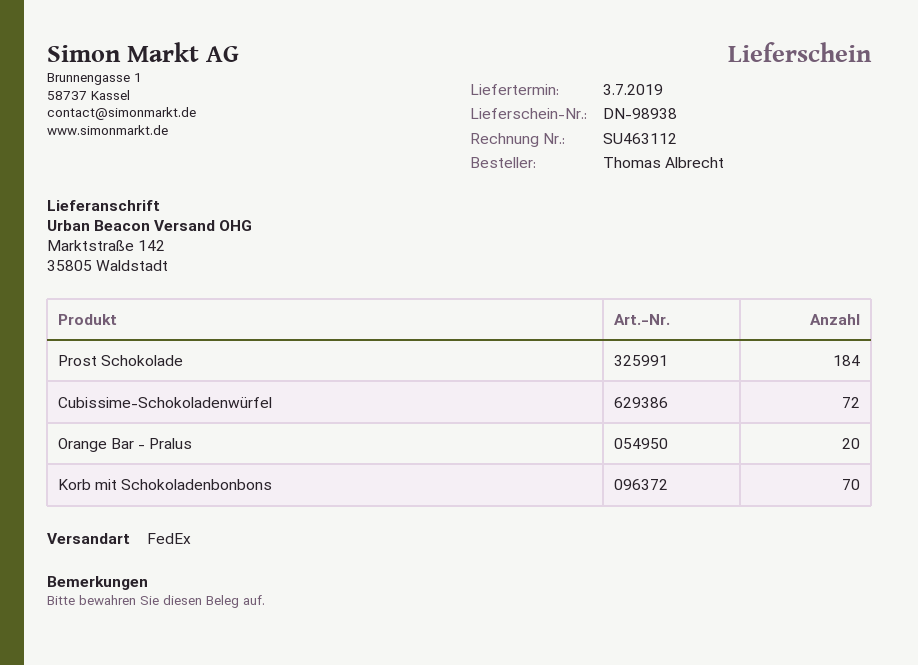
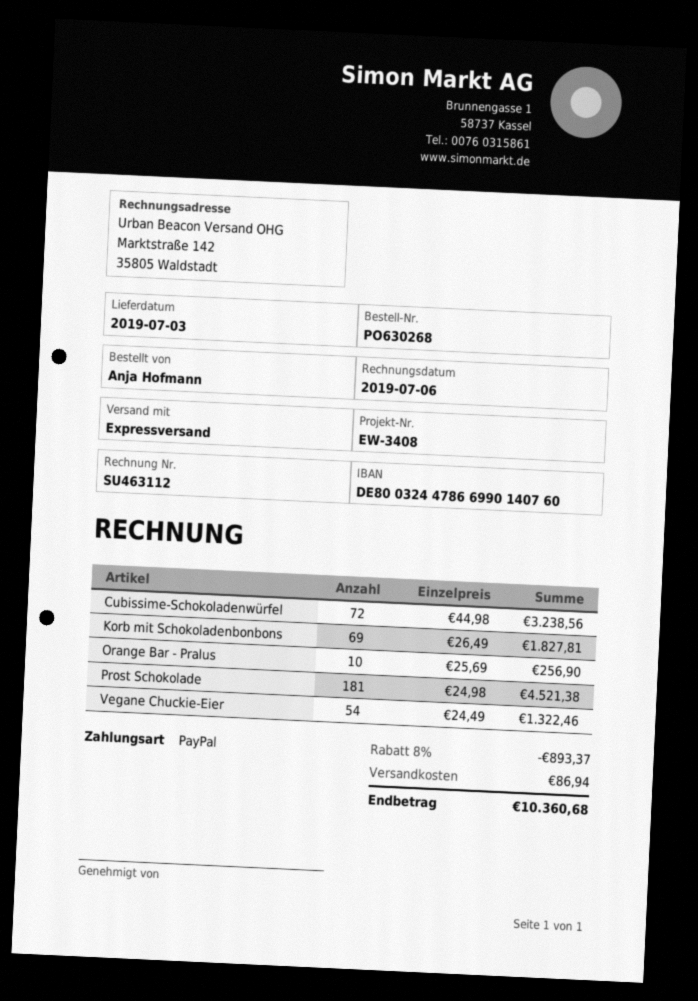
ordered by: Thomas Albrecht -> Anja Hofmann
shipping method: FedEx -> express
Prost Schokolade: 184 -> 181
Orange Bar - Pralus: 20 -> 10
Korb mit Schokoladenbonbons: 70 -> 69
Vegane Chuckie-Eier: none -> 54

